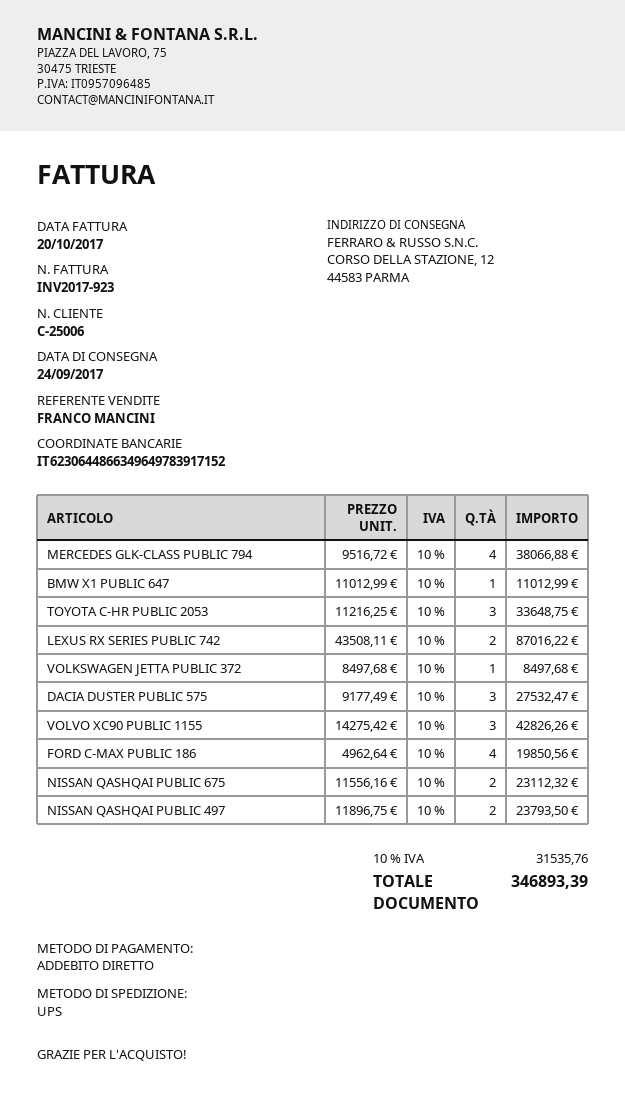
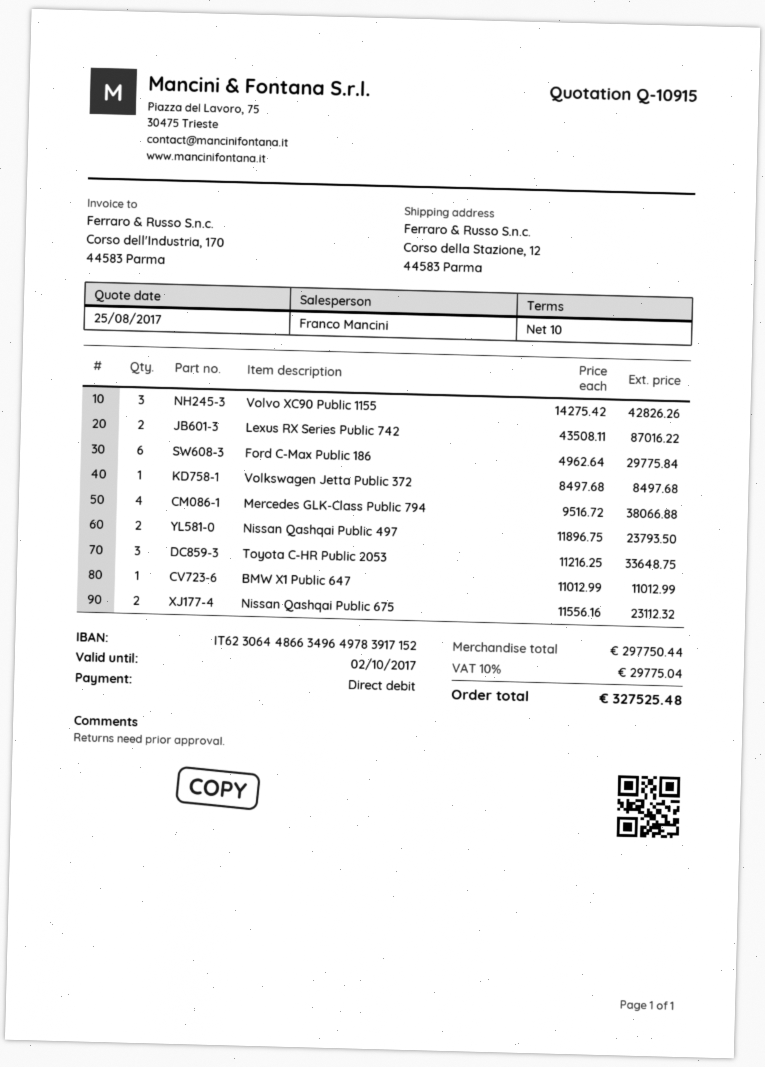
DACIA DUSTER PUBLIC 575: 3 x 9177.49 = 27532.47 -> none
FORD C-MAX PUBLIC 186: 4 x 4962.64 = 19850.56 -> 6 x 4962.64 = 29775.84
tax: 10% = 31535.76 -> 10% = 29775.04
total: 346893.39 -> 327525.48

